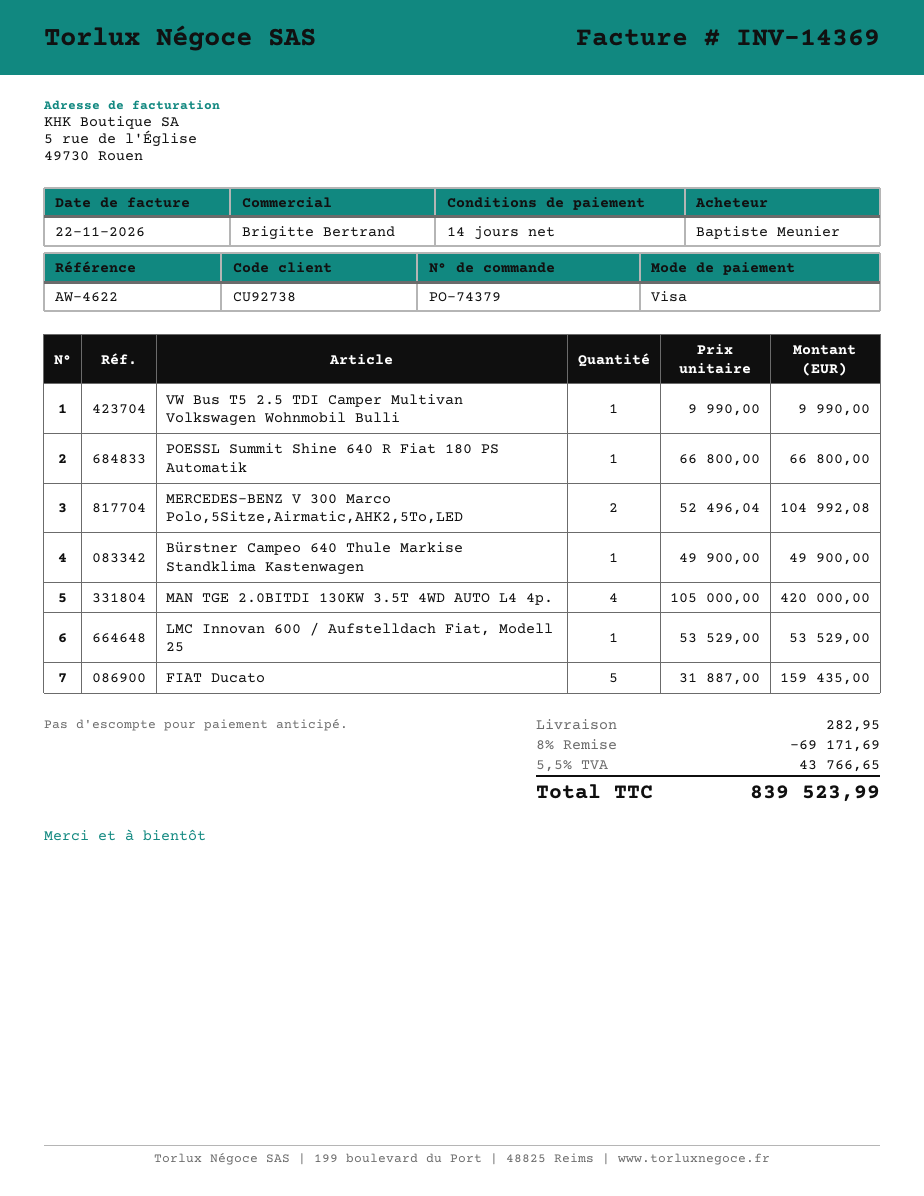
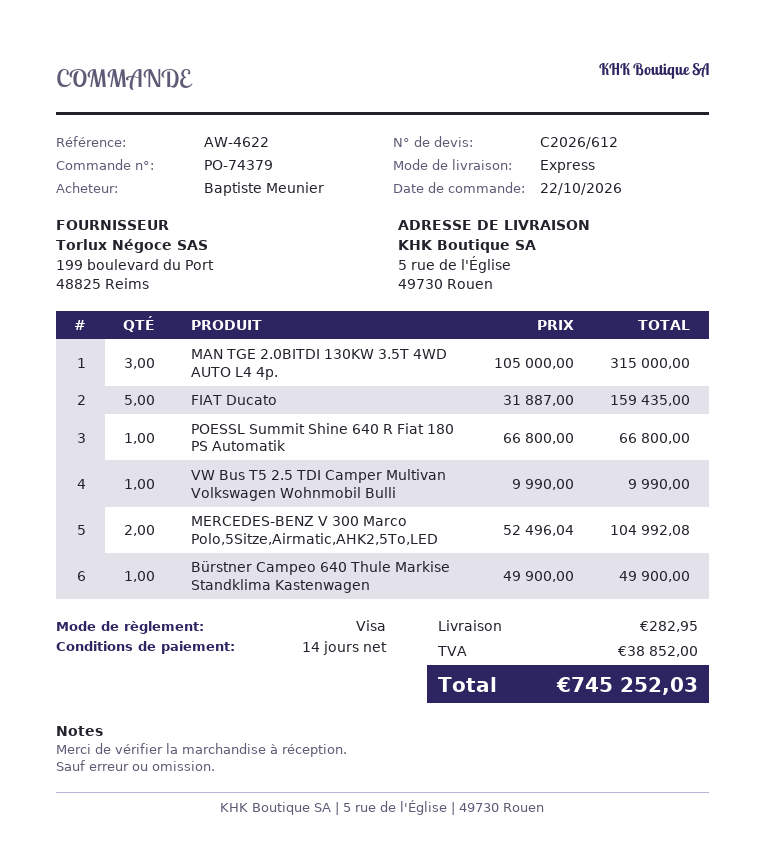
MAN TGE 2.0BITDI 130KW 3.5T 4WD AUTO L4 4p.: 4 x 105000.00 = 420000.00 -> 3 x 105000.00 = 315000.00
LMC Innovan 600 / Aufstelldach Fiat, Modell 25: 1 x 53529.00 = 53529.00 -> none
discount: 8% = 69171.69 -> none
tax: 43766.65 -> 38852.00
total: 839523.99 -> 745252.03

